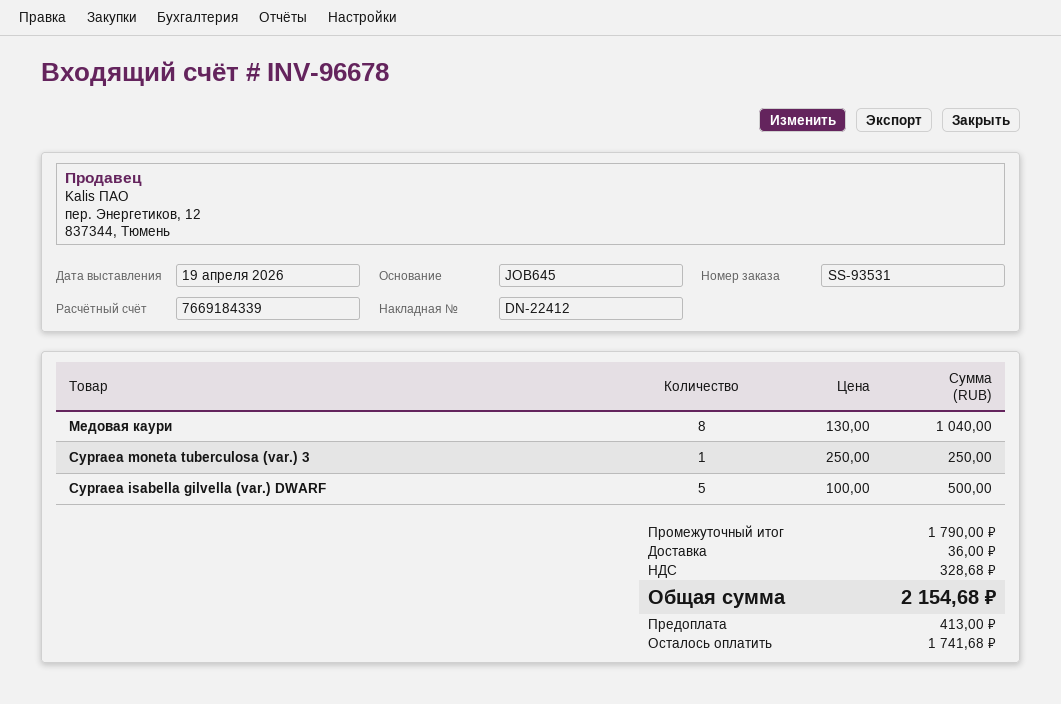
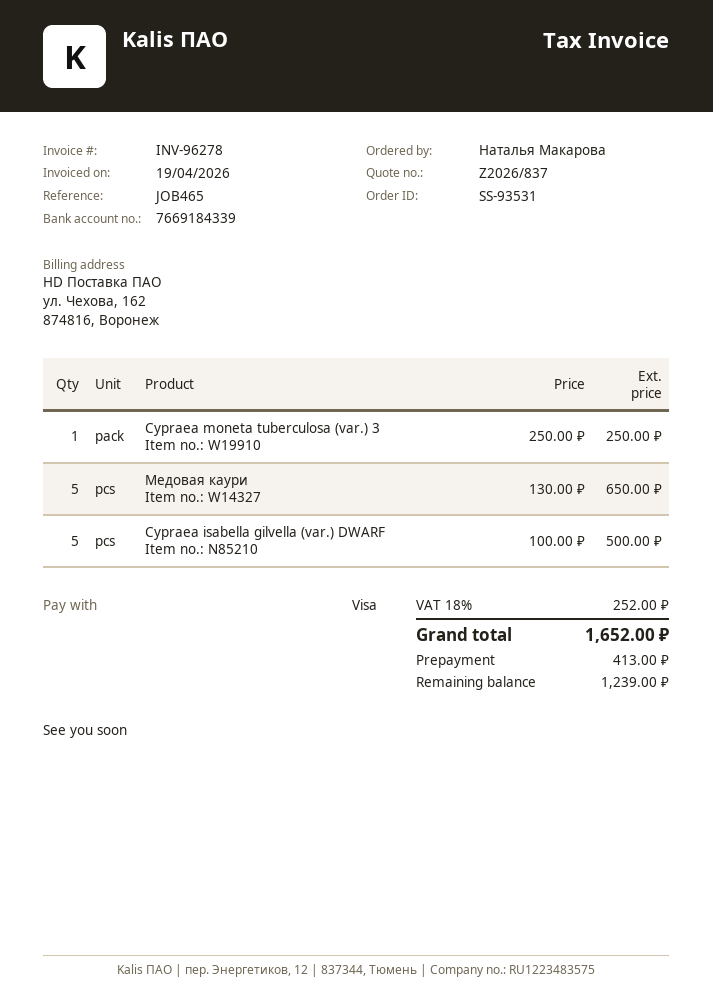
invoice number: INV-96678 -> INV-96278
reference: JOB645 -> JOB465
Медовая каури: 8 x 130.00 = 1040.00 -> 5 x 130.00 = 650.00
shipping: 36.00 -> none
tax: 328.68 -> 252.00
total: 2154.68 -> 1652.00
balance: 1741.68 -> 1239.00

